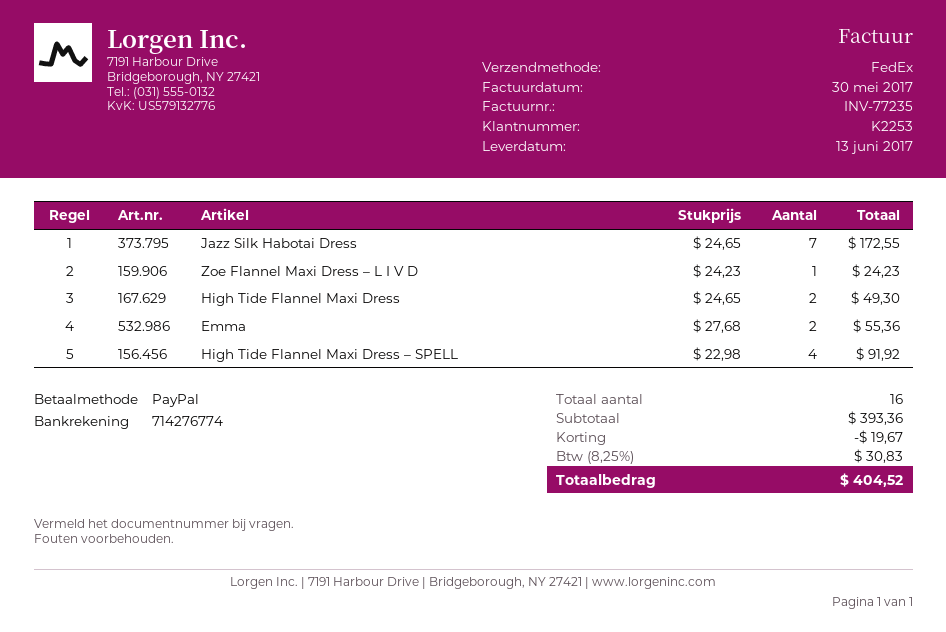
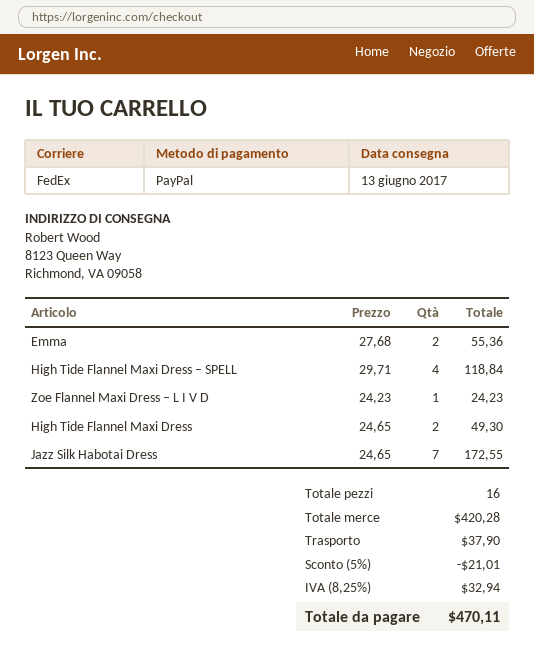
High Tide Flannel Maxi Dress – SPELL: 4 x 22.98 = 91.92 -> 4 x 29.71 = 118.84
subtotal: 393.36 -> 420.28
discount: 19.67 -> 21.01
shipping: none -> 37.90
tax: 8.25% = 30.83 -> 8.25% = 32.94
total: 404.52 -> 470.11

